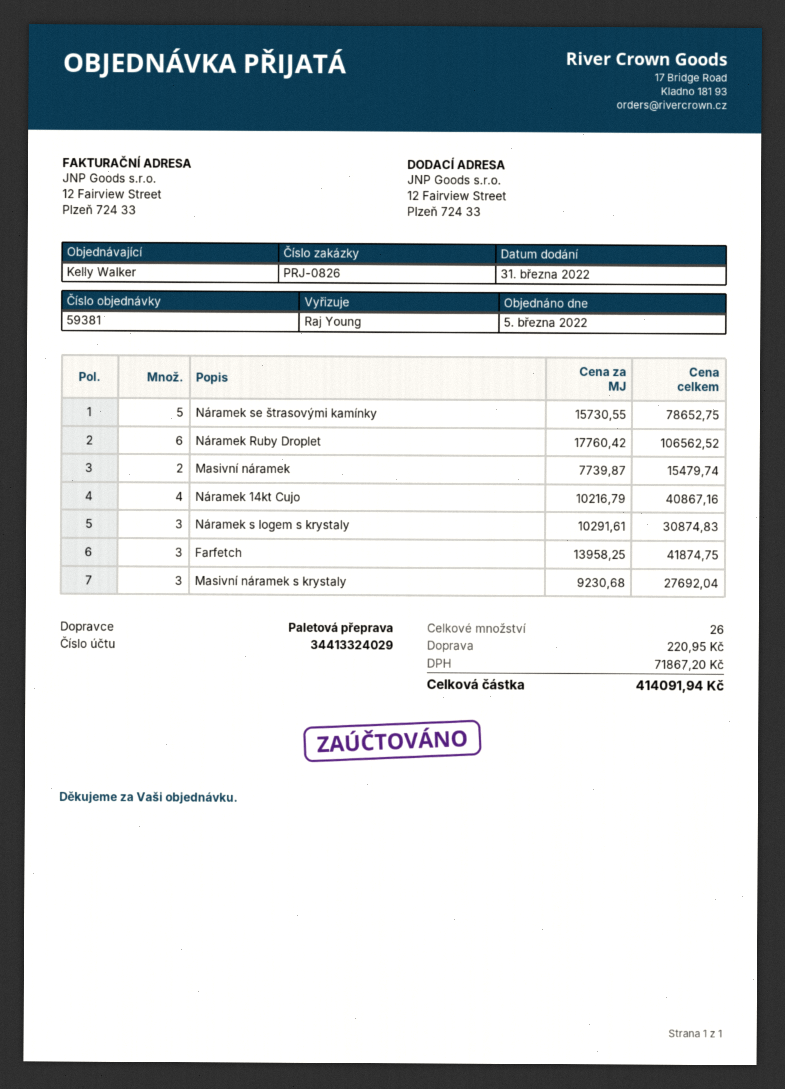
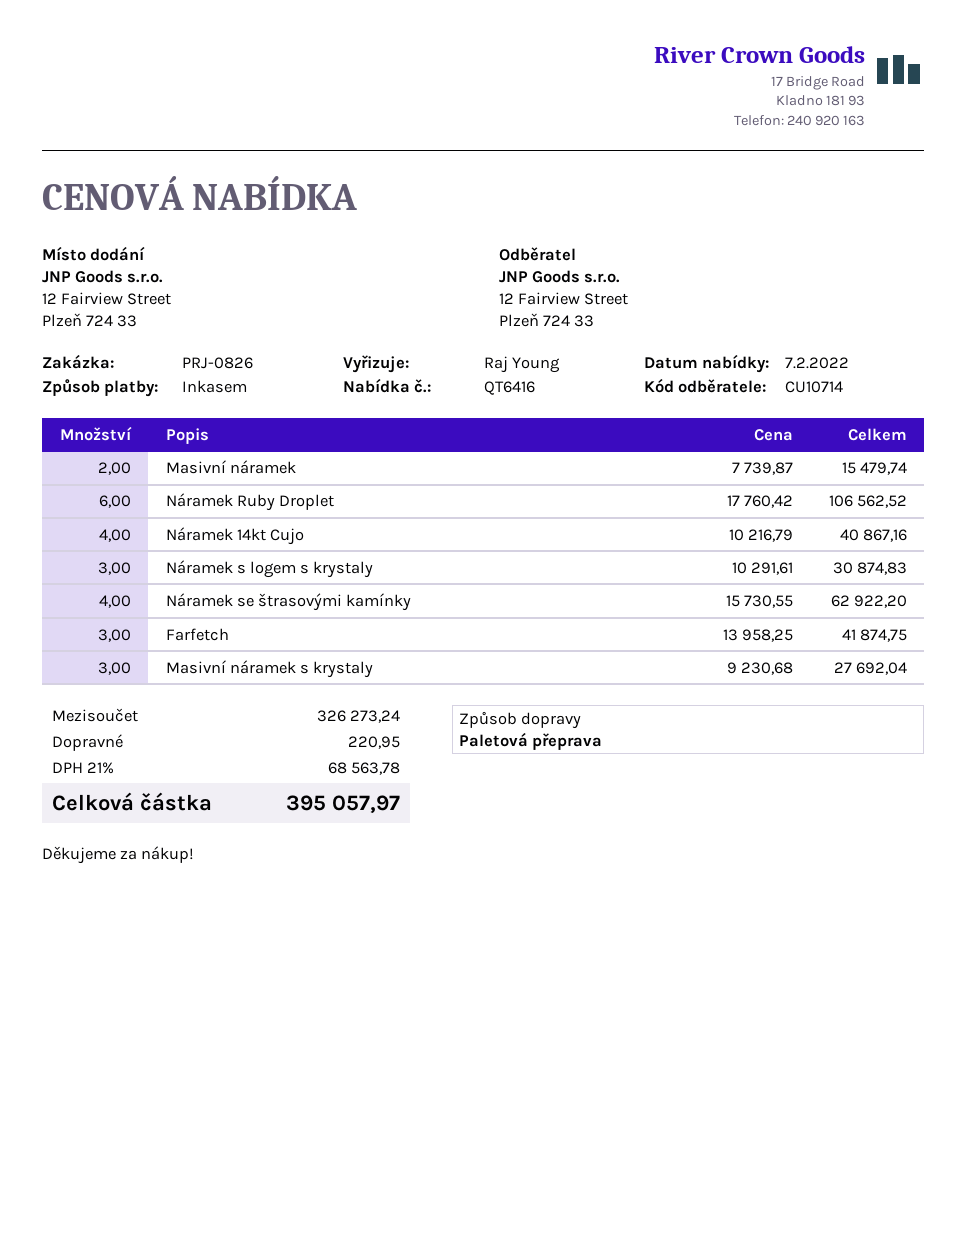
Náramek se štrasovými kamínky: 5 x 15730.55 = 78652.75 -> 4 x 15730.55 = 62922.20
tax: 71867.20 -> 68563.78
total: 414091.94 -> 395057.97

